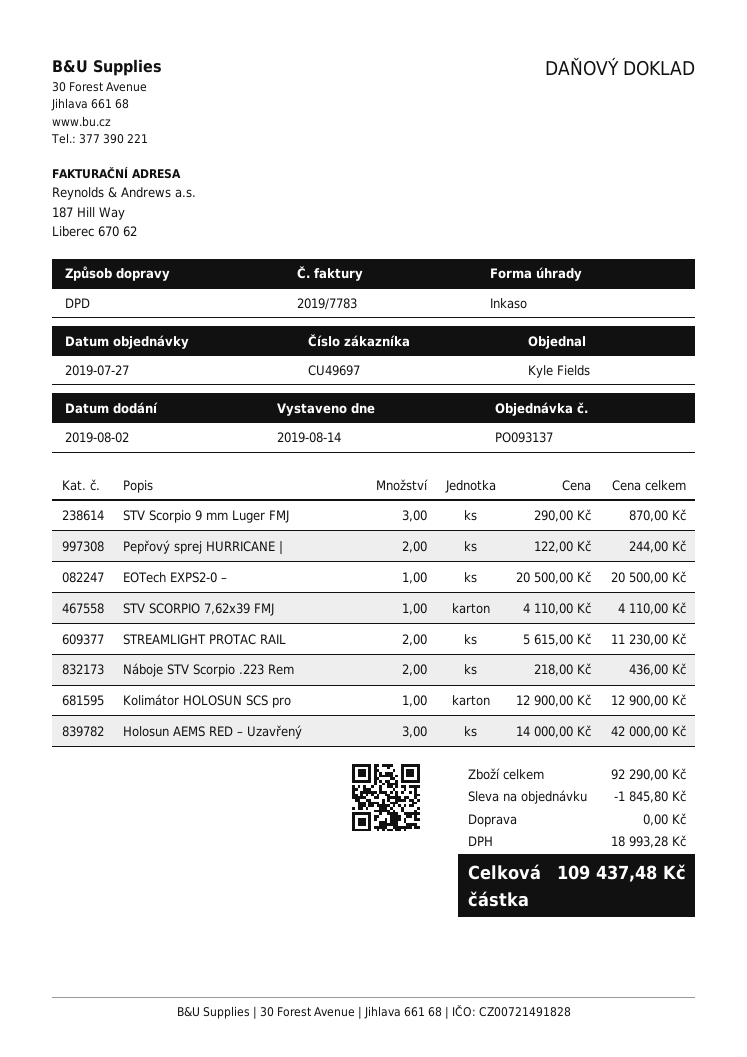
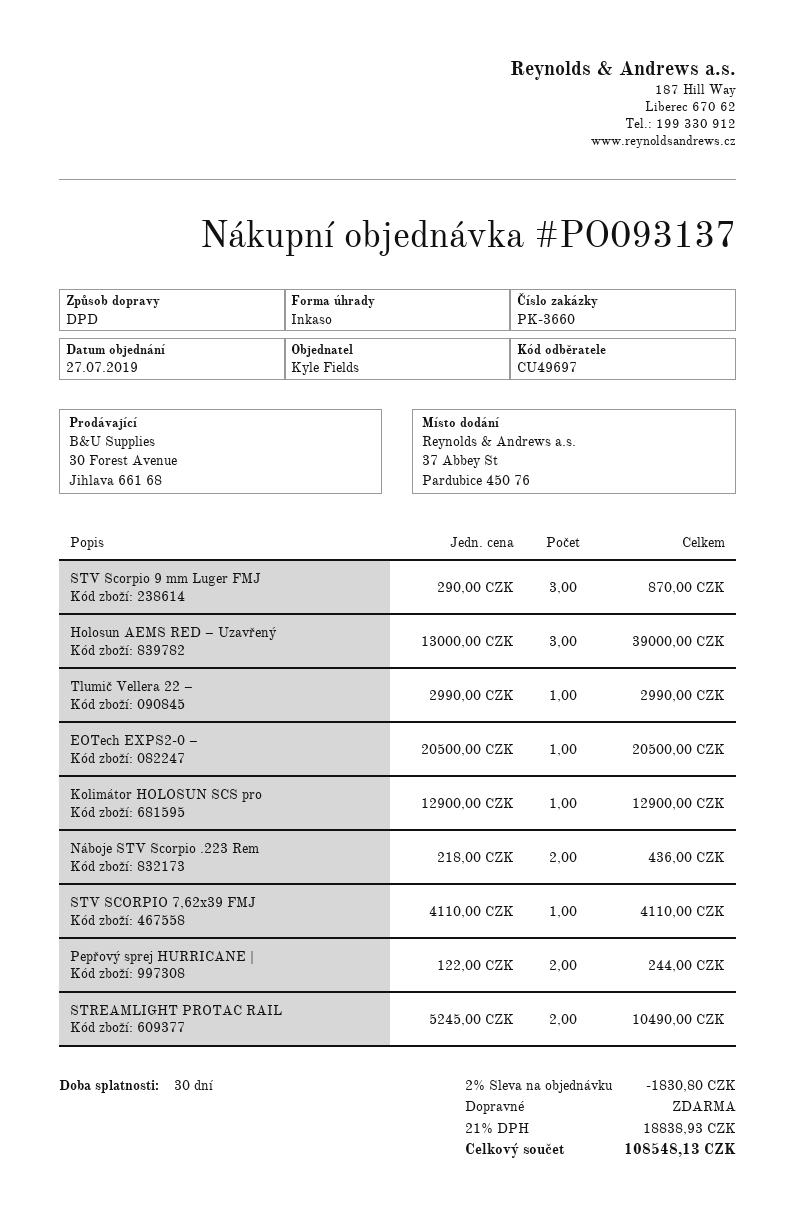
STREAMLIGHT PROTAC RAIL: 2 x 5615.00 = 11230.00 -> 2 x 5245.00 = 10490.00
Holosun AEMS RED – Uzavřený: 3 x 14000.00 = 42000.00 -> 3 x 13000.00 = 39000.00
Tlumič Vellera 22 –: none -> 1 x 2990.00 = 2990.00
discount: 1845.80 -> 1830.80
tax: 18993.28 -> 18838.93
total: 109437.48 -> 108548.13

